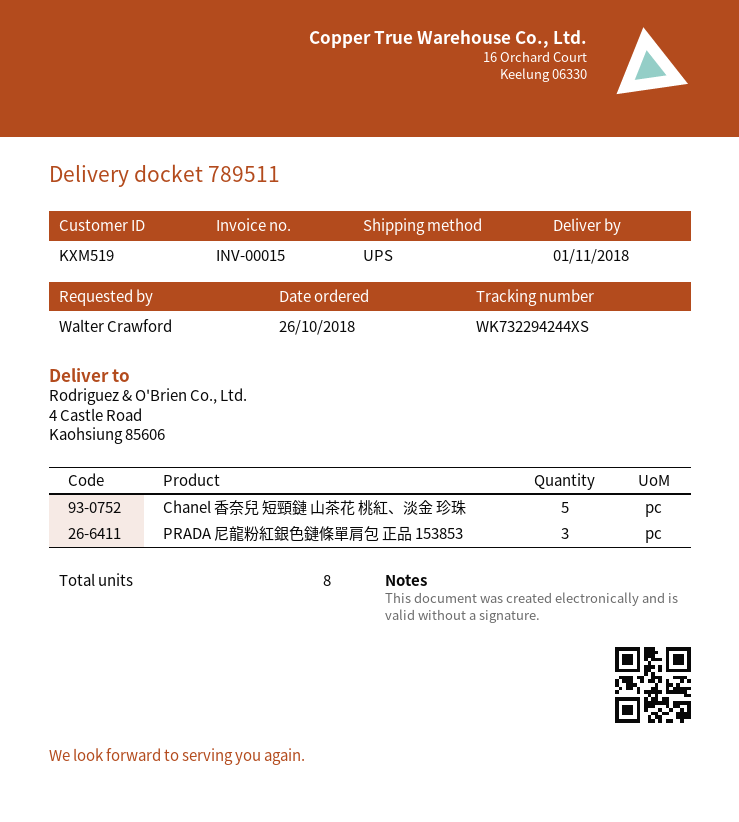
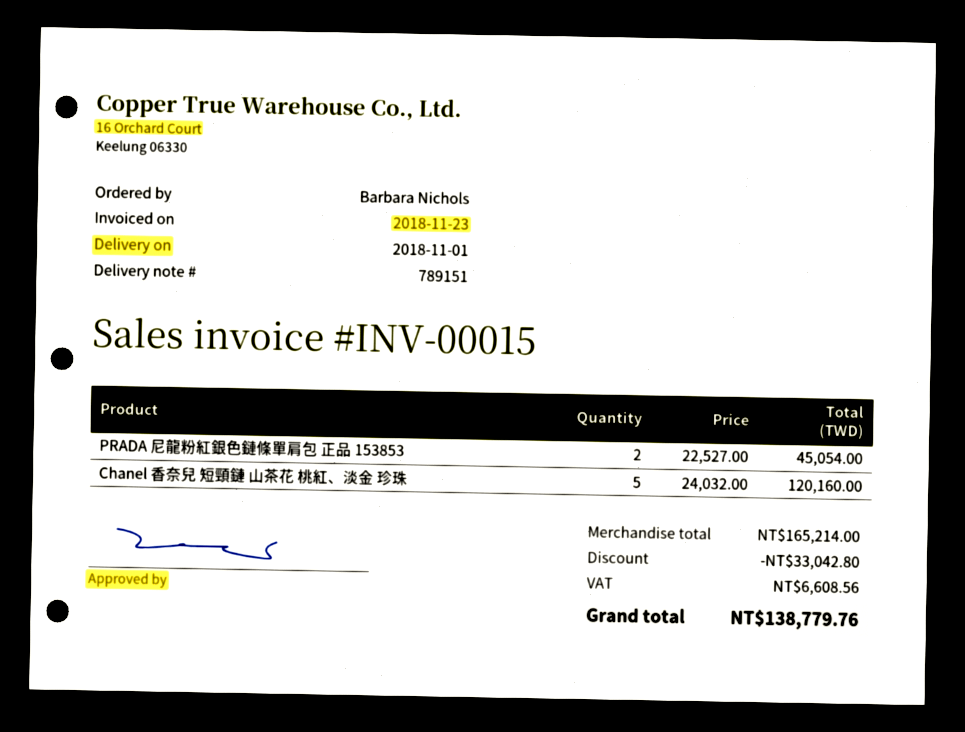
delivery note number: 789511 -> 789151
ordered by: Walter Crawford -> Barbara Nichols
PRADA 尼龍粉紅銀色鏈條單肩包 正品 153853: 3 -> 2

